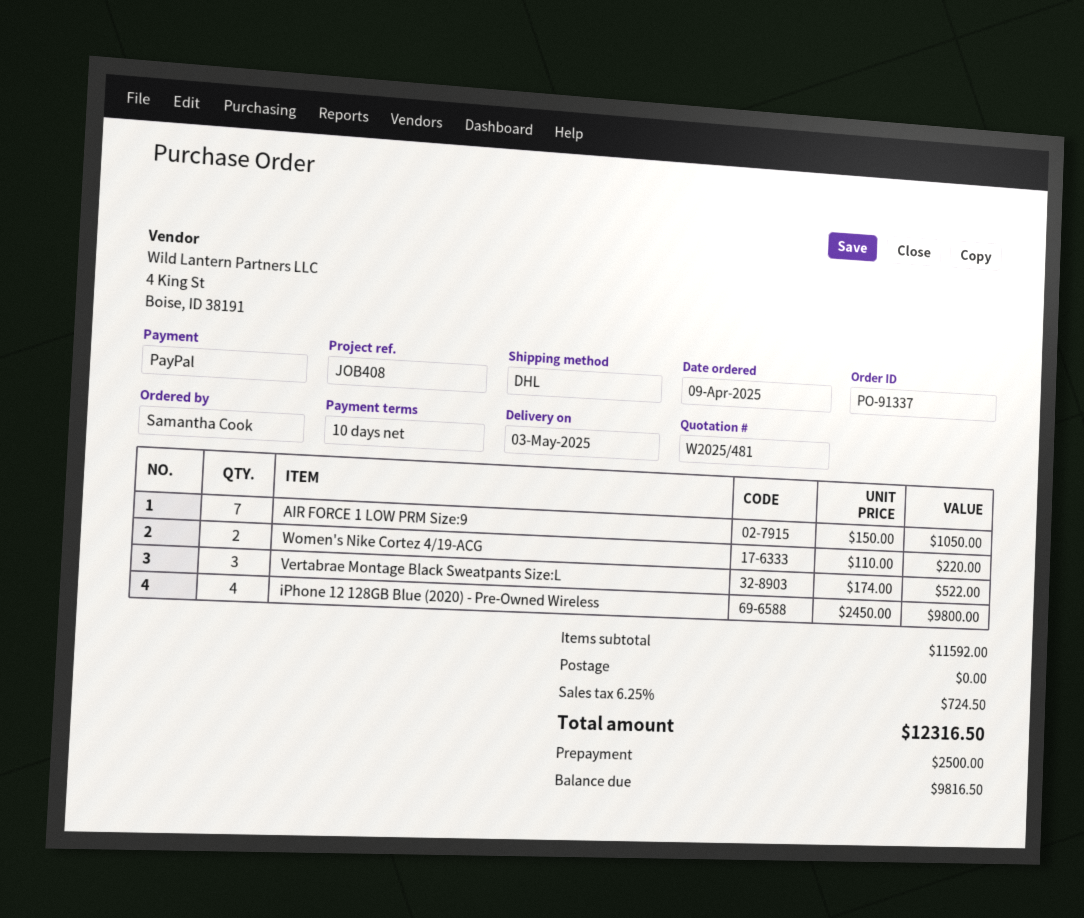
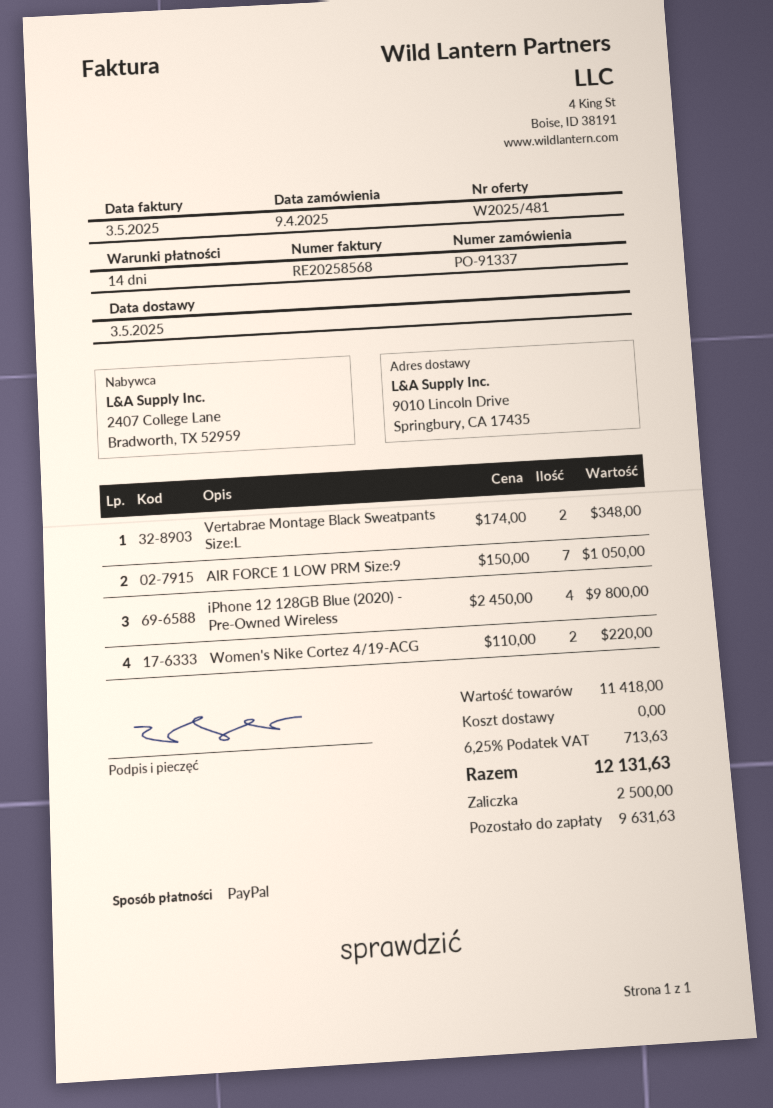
payment terms: 10 days -> 14 days
Vertabrae Montage Black Sweatpants Size:L: 3 x 174.00 = 522.00 -> 2 x 174.00 = 348.00
subtotal: 11592.00 -> 11418.00
tax: 6.25% = 724.50 -> 6.25% = 713.63
total: 12316.50 -> 12131.63
balance: 9816.50 -> 9631.63

